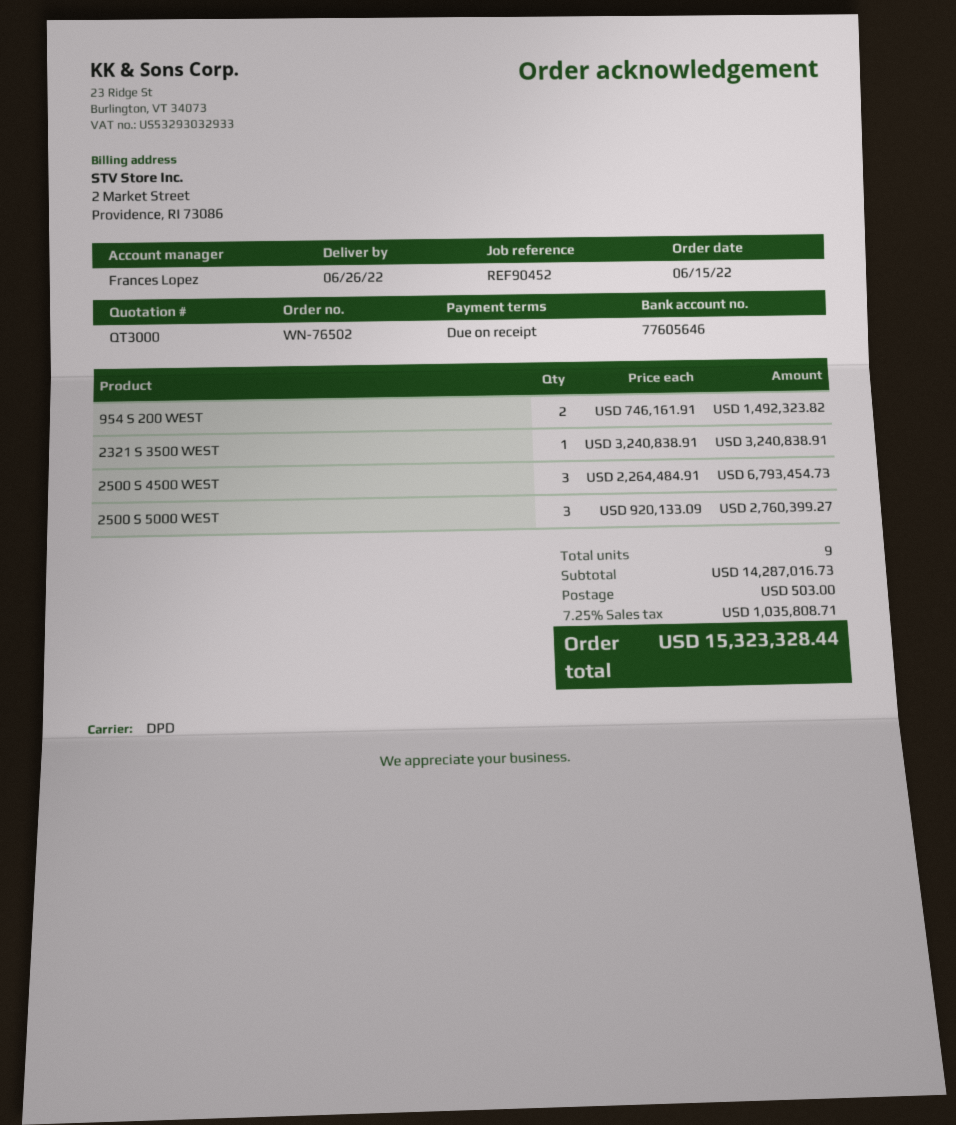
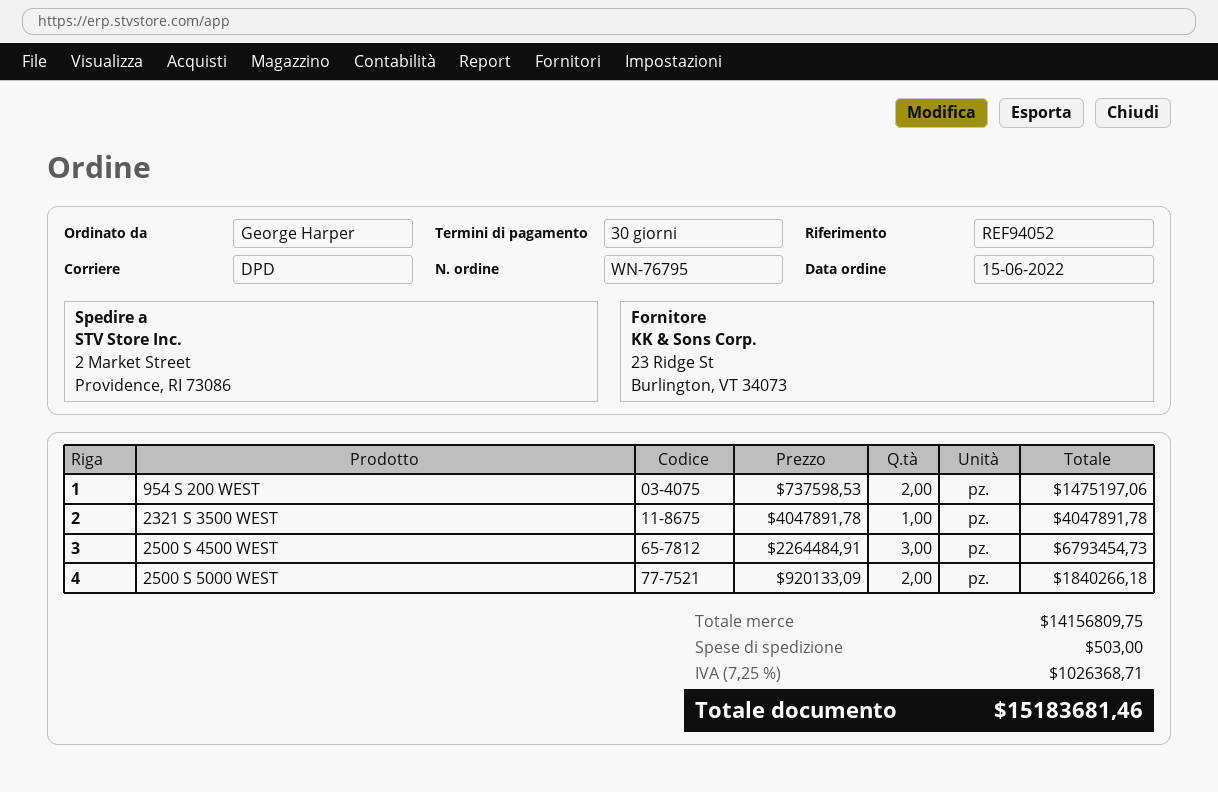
order number: WN-76502 -> WN-76795
payment terms: on receipt -> 30 days
reference: REF90452 -> REF94052
954 S 200 WEST: 2 x 746161.91 = 1492323.82 -> 2 x 737598.53 = 1475197.06
2321 S 3500 WEST: 1 x 3240838.91 = 3240838.91 -> 1 x 4047891.78 = 4047891.78
2500 S 5000 WEST: 3 x 920133.09 = 2760399.27 -> 2 x 920133.09 = 1840266.18
subtotal: 14287016.73 -> 14156809.75
tax: 7.25% = 1035808.71 -> 7.25% = 1026368.71
total: 15323328.44 -> 15183681.46

